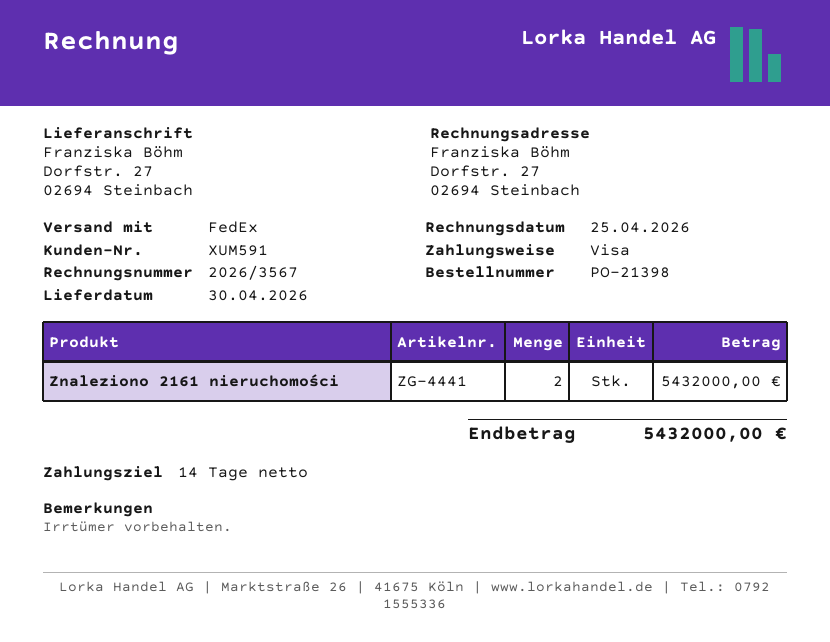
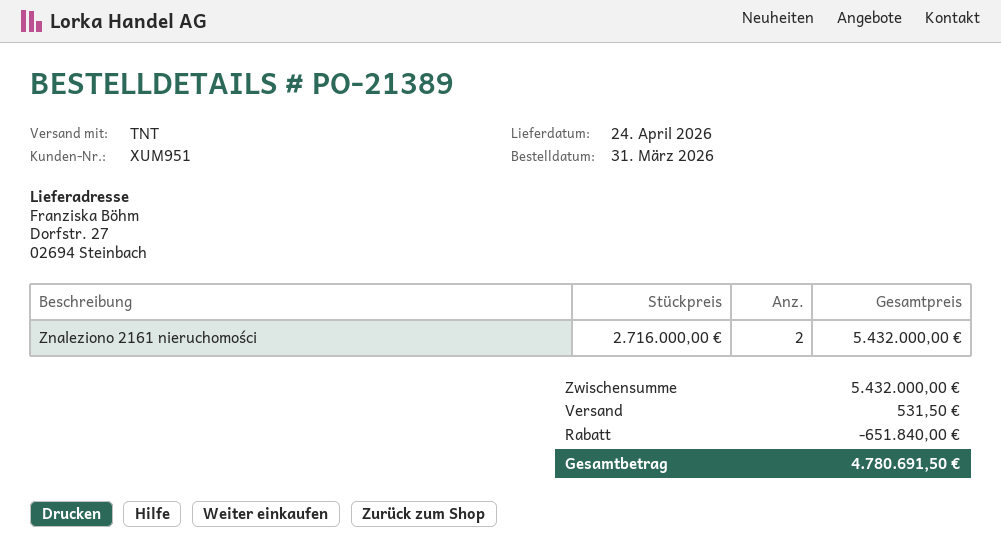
order number: PO-21398 -> PO-21389
delivery date: 2026-04-30 -> 2026-04-24
customer number: XUM591 -> XUM951
shipping method: FedEx -> TNT
discount: none -> 651840.00
shipping: none -> 531.50
total: 5432000.00 -> 4780691.50

